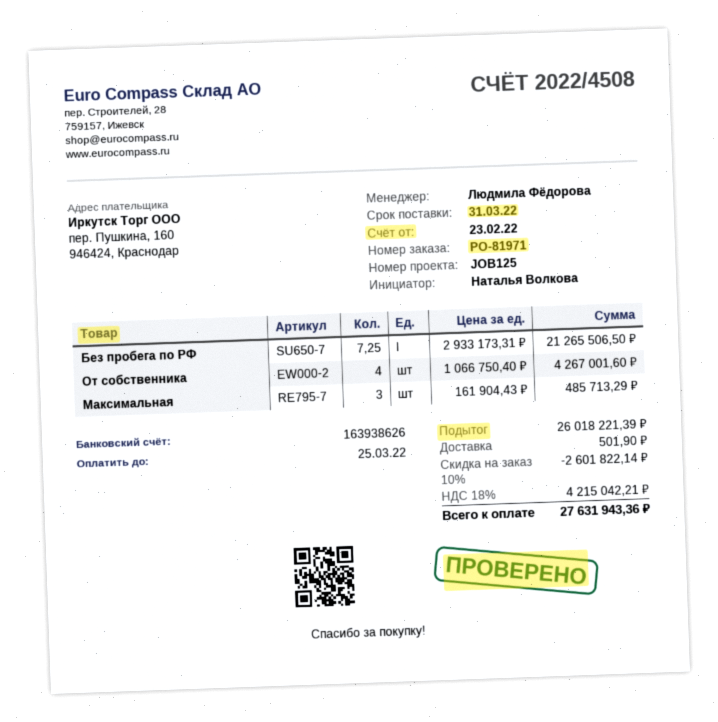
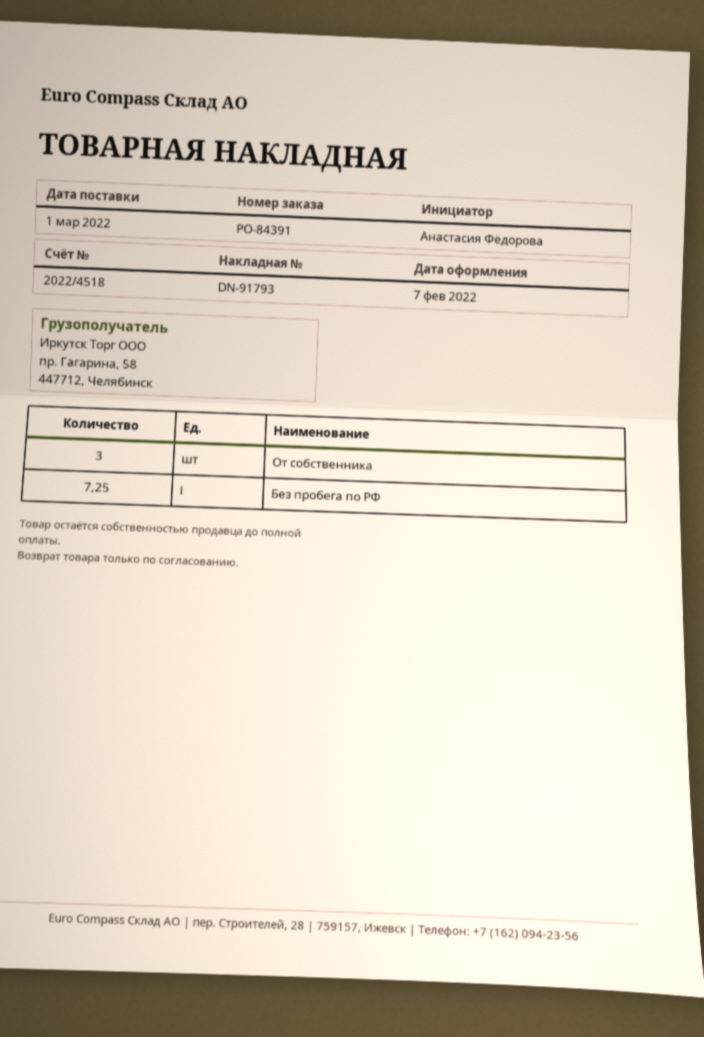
order number: PO-81971 -> PO-84391
delivery date: 2022-03-31 -> 2022-03-01
invoice number: 2022/4508 -> 2022/4518
ordered by: Наталья Волкова -> Анастасия Фёдорова
От собственника: 4 -> 3
Максимальная: 3 -> none

